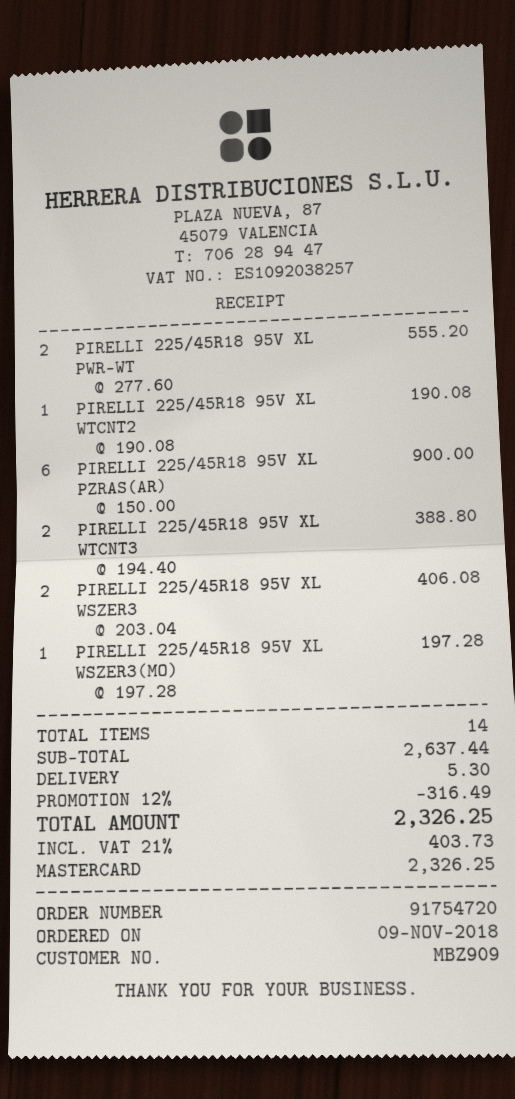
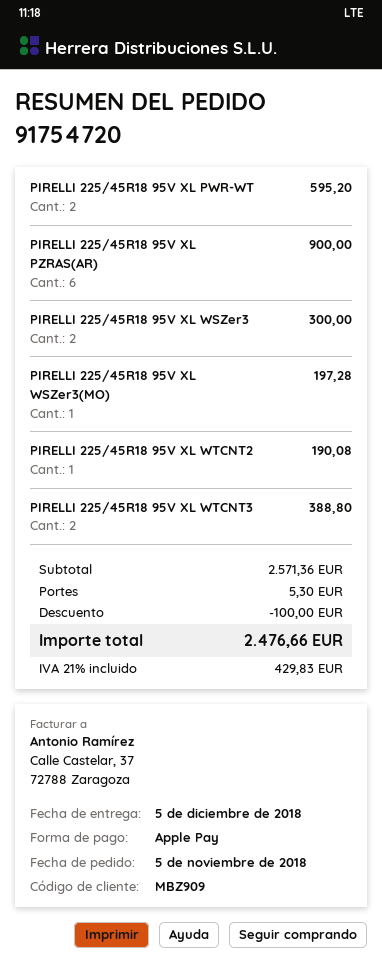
order date: 2018-11-09 -> 2018-11-05
payment method: Mastercard -> Apple Pay
PIRELLI 225/45R18 95V XL PWR-WT: 2 for 555.20 -> 2 for 595.20
PIRELLI 225/45R18 95V XL WSZER3: 2 for 406.08 -> 2 for 300.00
subtotal: 2637.44 -> 2571.36
discount: 316.49 -> 100.00
tax: 21% = 403.73 -> 21% = 429.83
total: 2326.25 -> 2476.66

